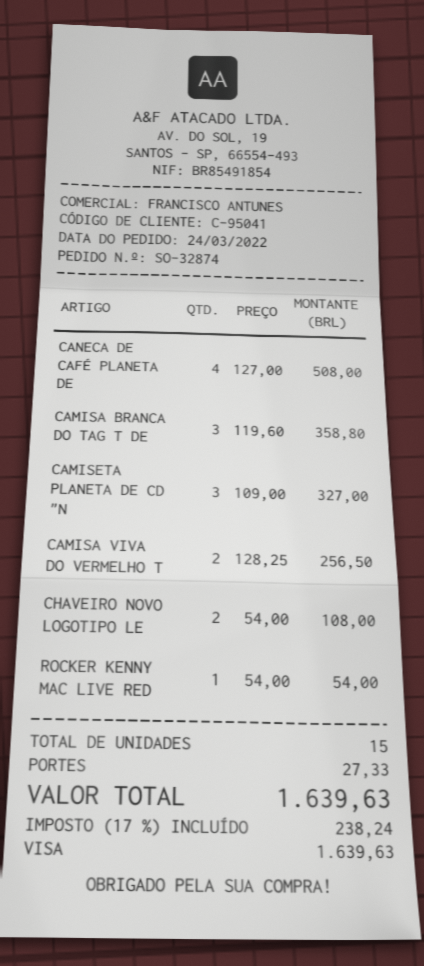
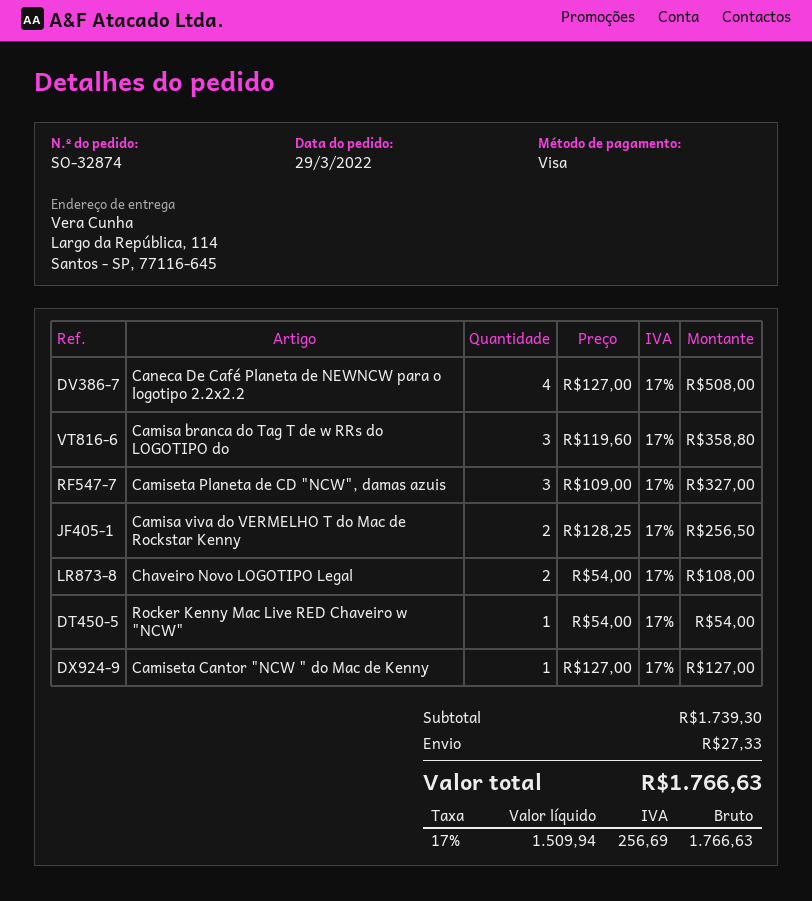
order date: 2022-03-24 -> 2022-03-29
Camiseta Cantor "NCW " do Mac de Kenny: none -> 1 x 127.00 = 127.00
tax: 17% = 238.24 -> 17% = 256.69
total: 1639.63 -> 1766.63

